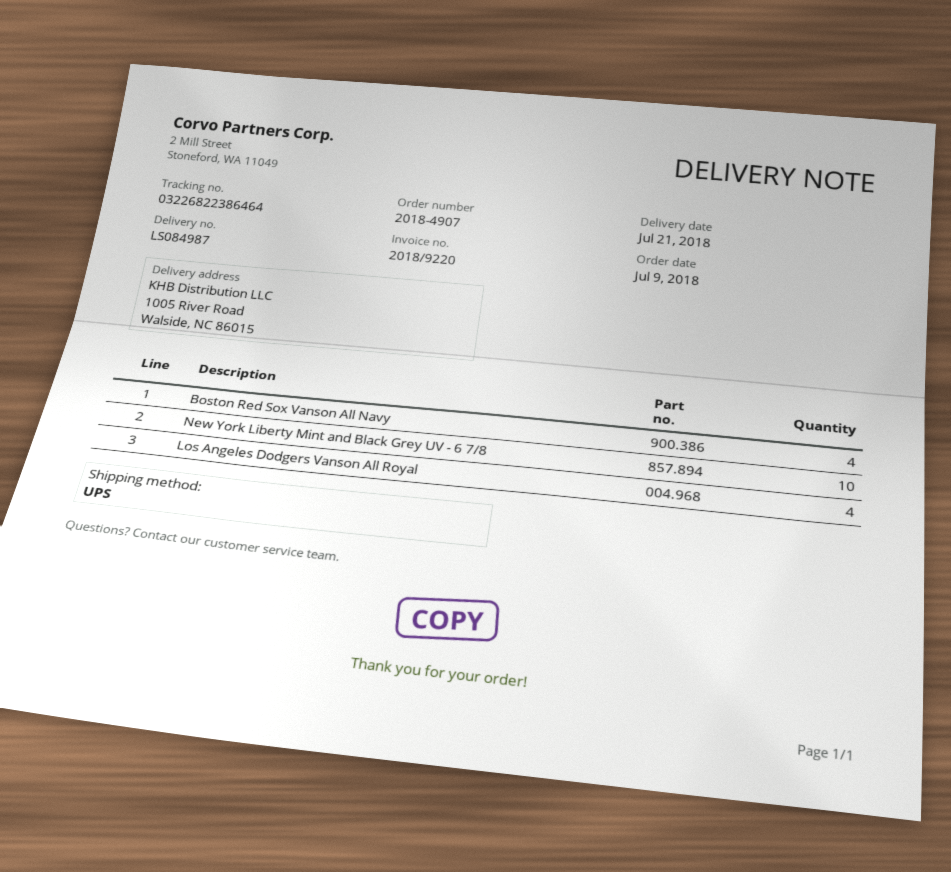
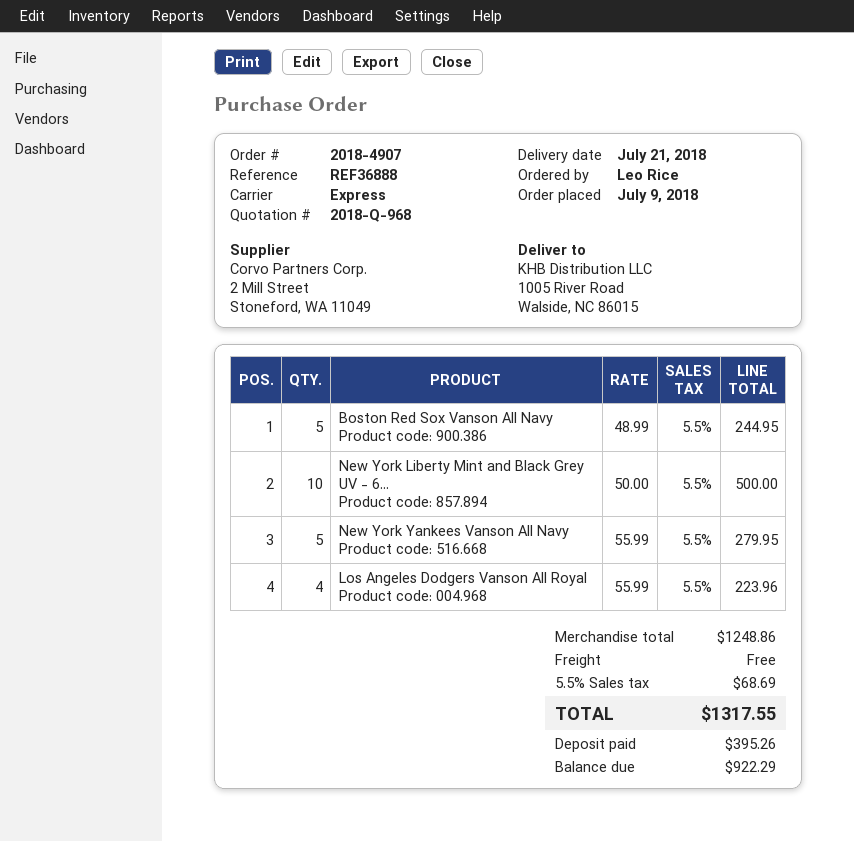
shipping method: UPS -> express
Boston Red Sox Vanson All Navy: 4 -> 5
New York Yankees Vanson All Navy: none -> 5

